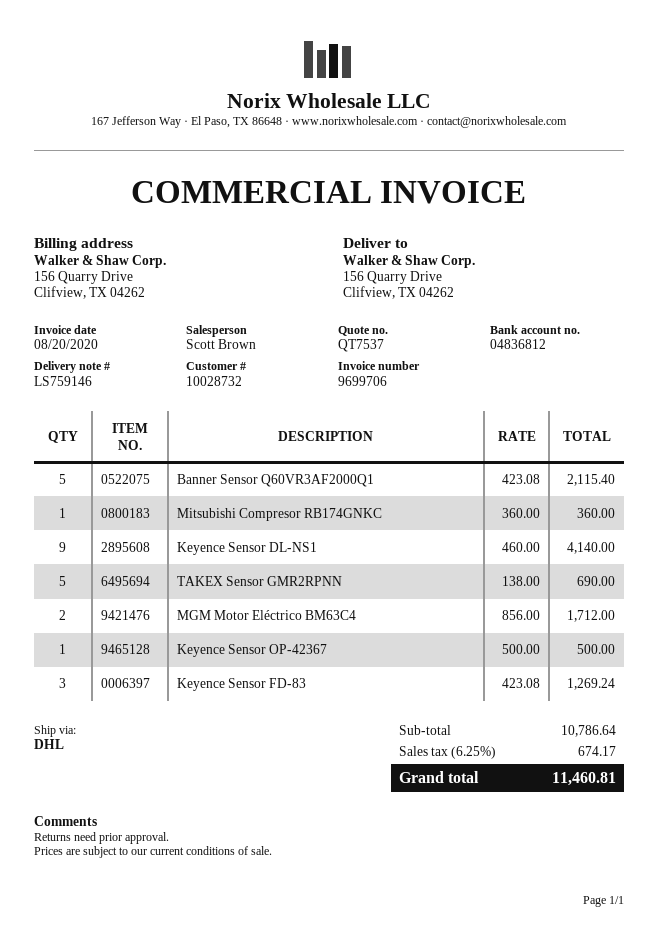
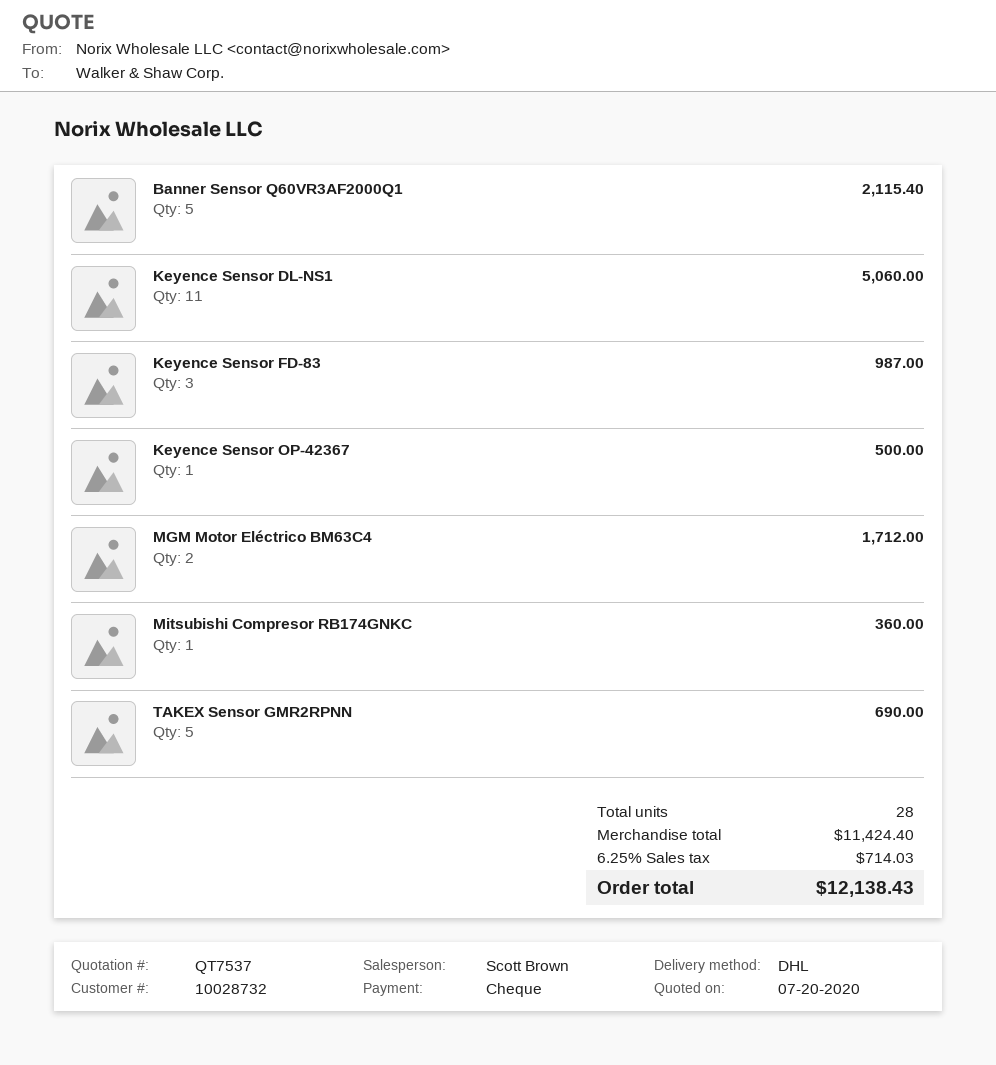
Keyence Sensor DL-NS1: 9 for 4140.00 -> 11 for 5060.00
Keyence Sensor FD-83: 3 for 1269.24 -> 3 for 987.00
subtotal: 10786.64 -> 11424.40
tax: 6.25% = 674.17 -> 6.25% = 714.03
total: 11460.81 -> 12138.43

